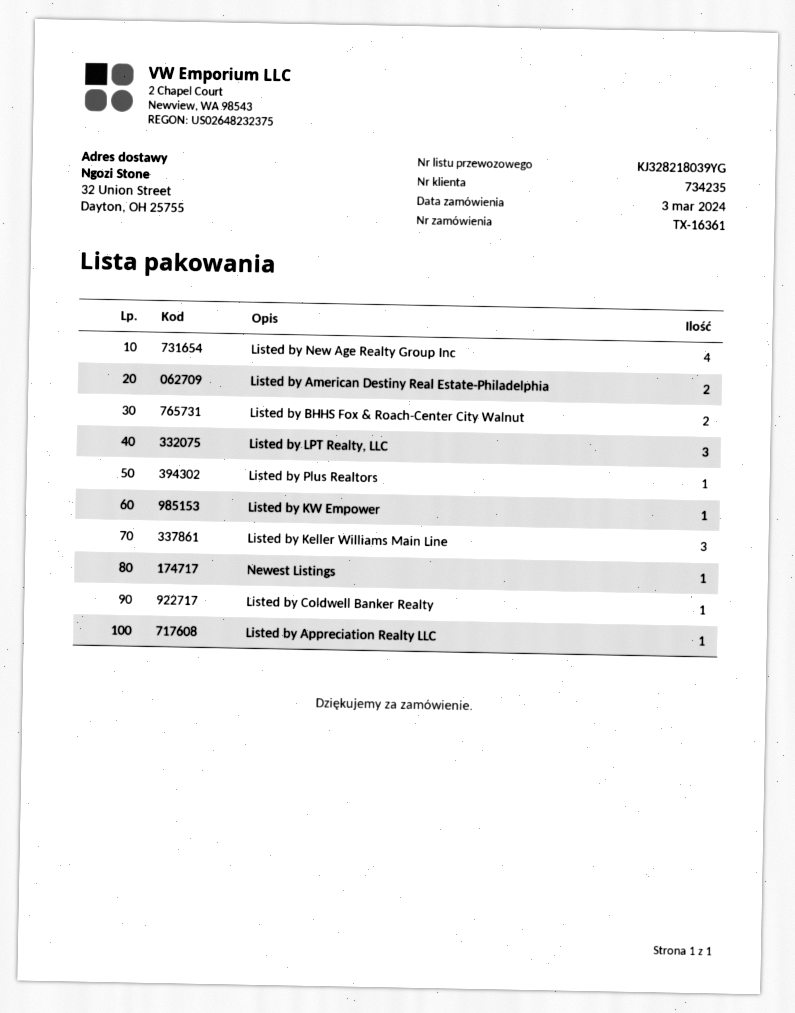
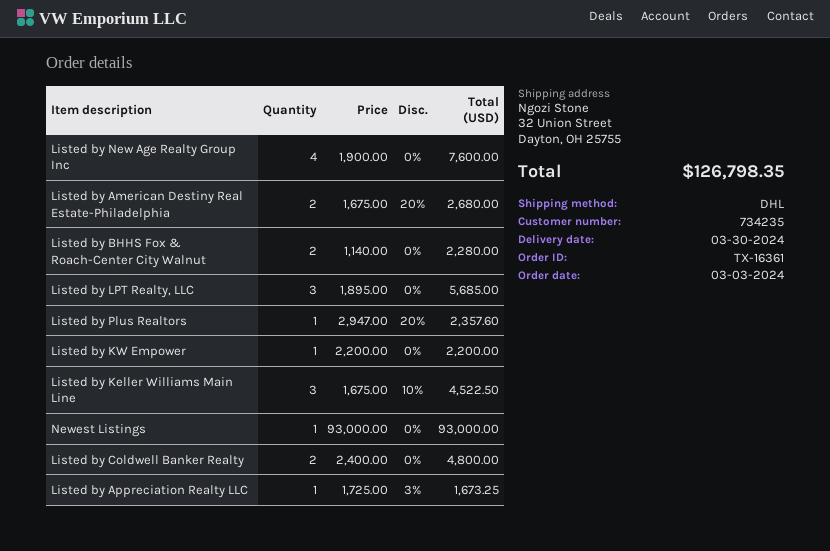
Listed by Coldwell Banker Realty: 1 -> 2

